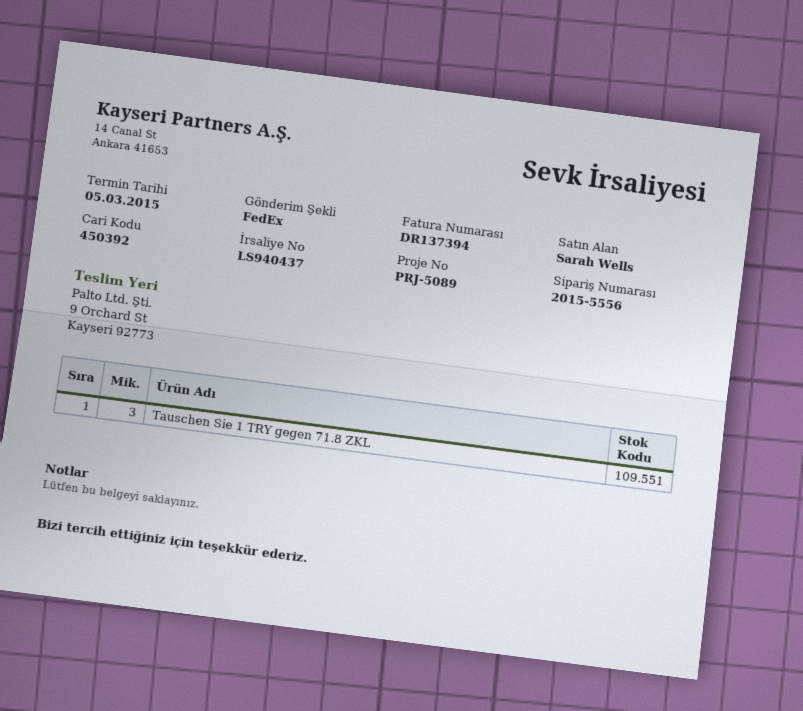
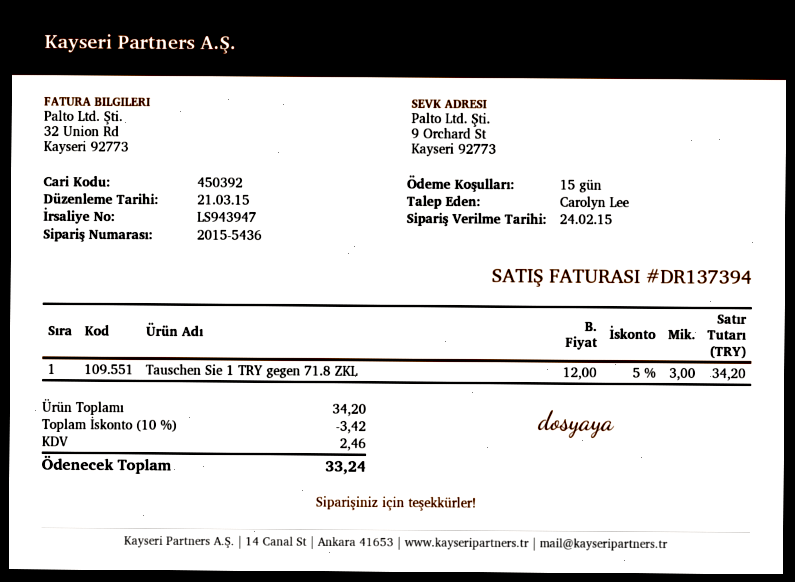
order number: 2015-5556 -> 2015-5436
delivery note number: LS940437 -> LS943947
ordered by: Sarah Wells -> Carolyn Lee

